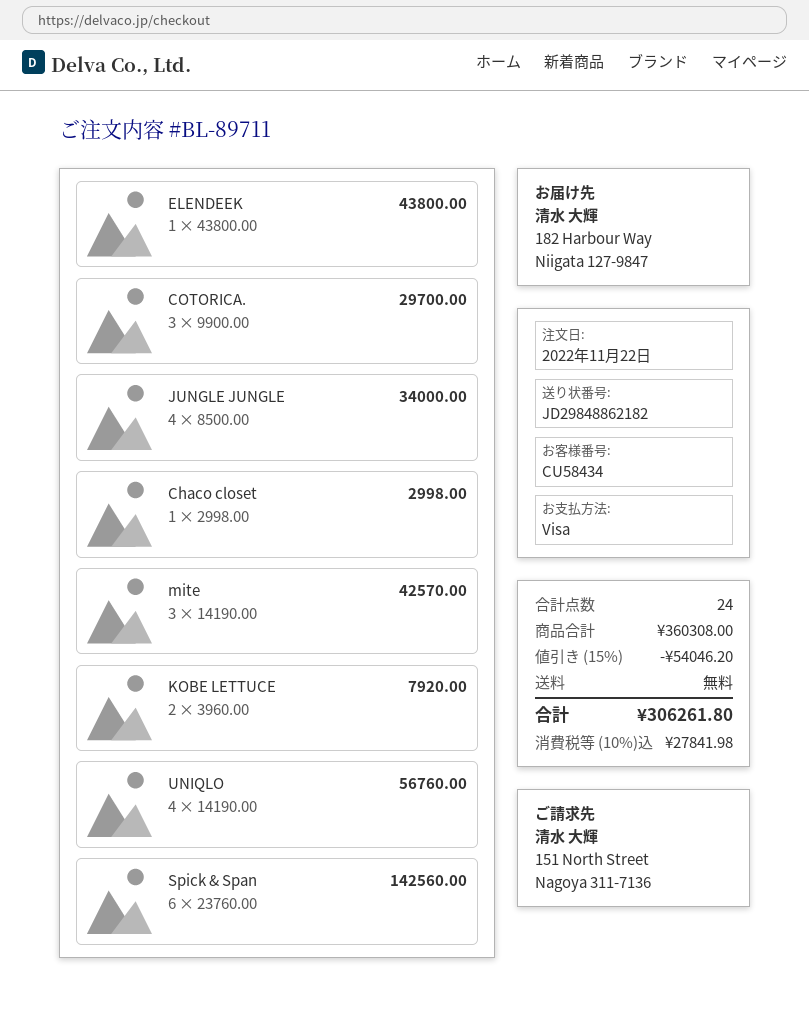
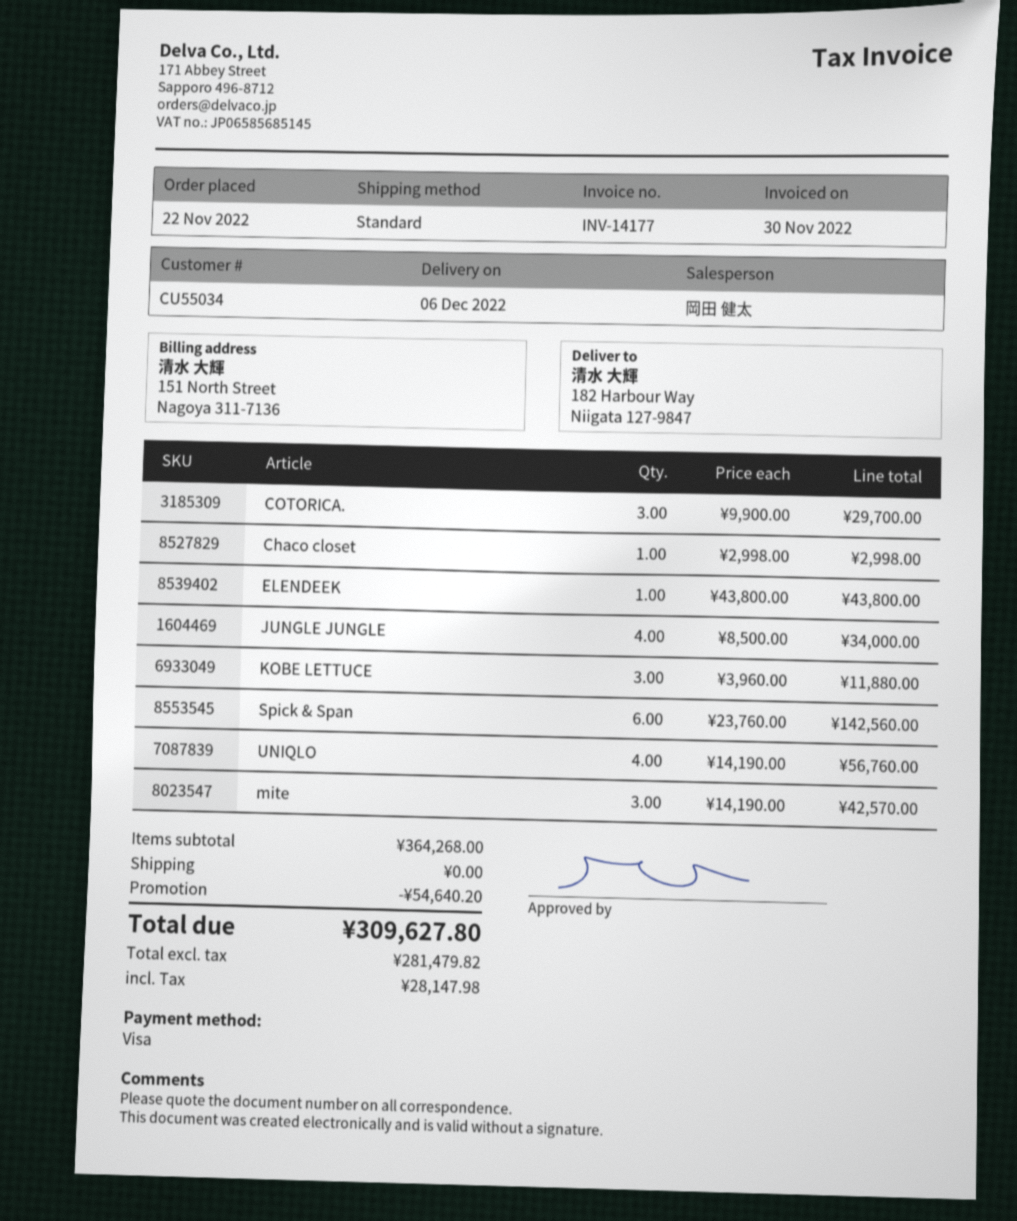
customer number: CU58434 -> CU55034
KOBE LETTUCE: 2 x 3960.00 = 7920.00 -> 3 x 3960.00 = 11880.00
subtotal: 360308.00 -> 364268.00
discount: 54046.20 -> 54640.20
tax: 27841.98 -> 28147.98
total: 306261.80 -> 309627.80

